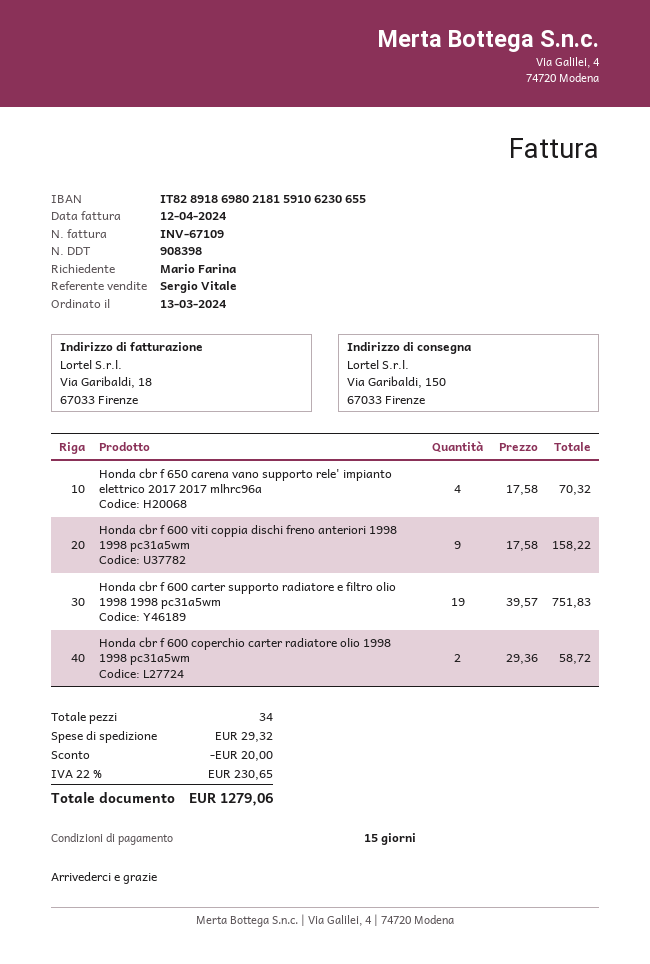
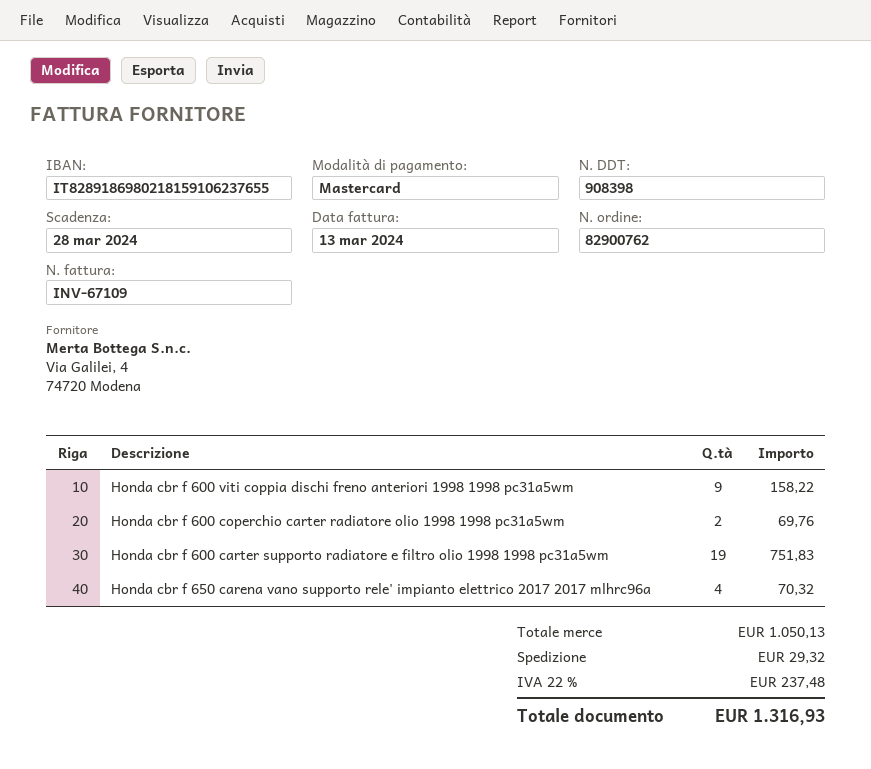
invoice date: 2024-04-12 -> 2024-03-13
bank account: IT8289186980218159106230655 -> IT8289186980218159106237655
Honda cbr f 600 coperchio carter radiatore olio 1998 1998 pc31a5wm: 2 for 58.72 -> 2 for 69.76
discount: 20.00 -> none
tax: 22% = 230.65 -> 22% = 237.48
total: 1279.06 -> 1316.93

